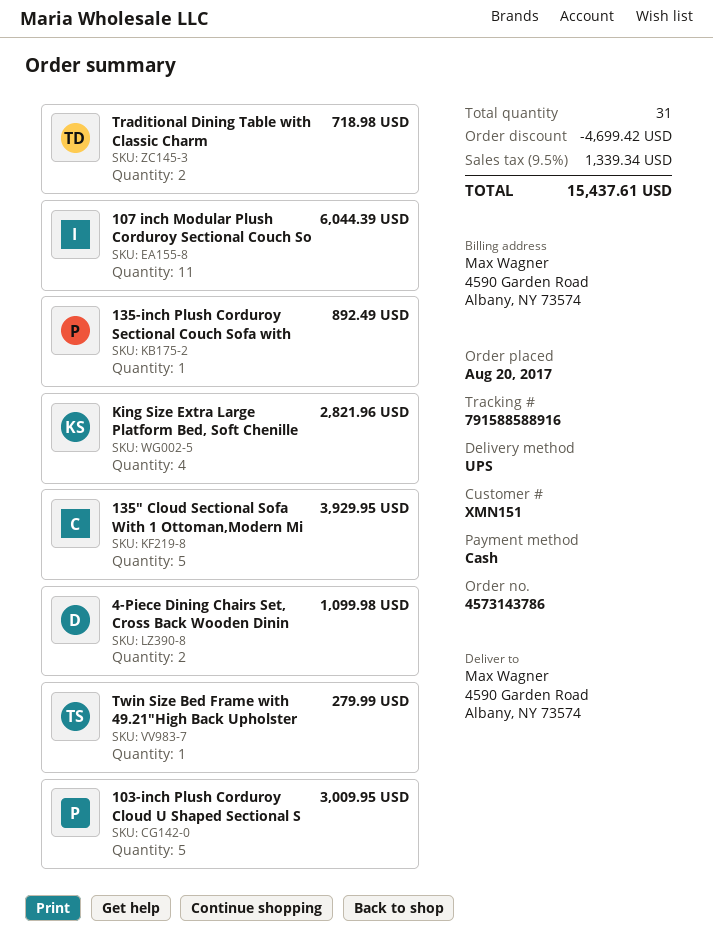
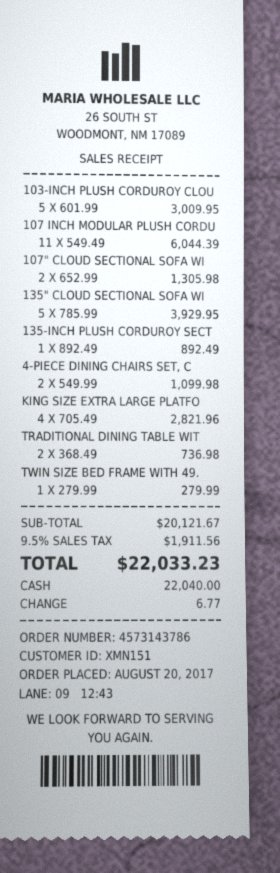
Traditional Dining Table with Classic Charm: 2 for 718.98 -> 2 for 736.98
107" CLOUD SECTIONAL SOFA WI: none -> 2 for 1305.98
discount: 4699.42 -> none
tax: 9.5% = 1339.34 -> 9.5% = 1911.56
total: 15437.61 -> 22033.23

